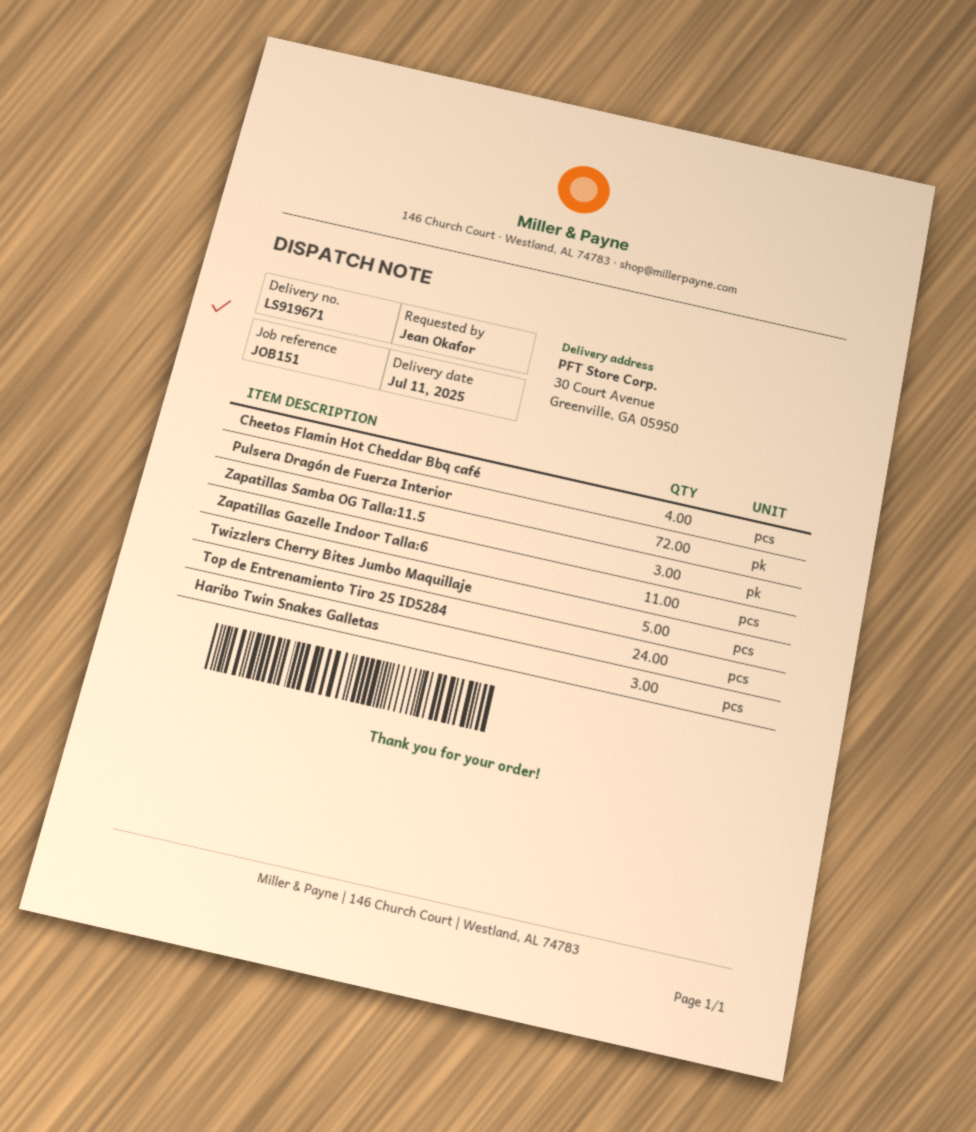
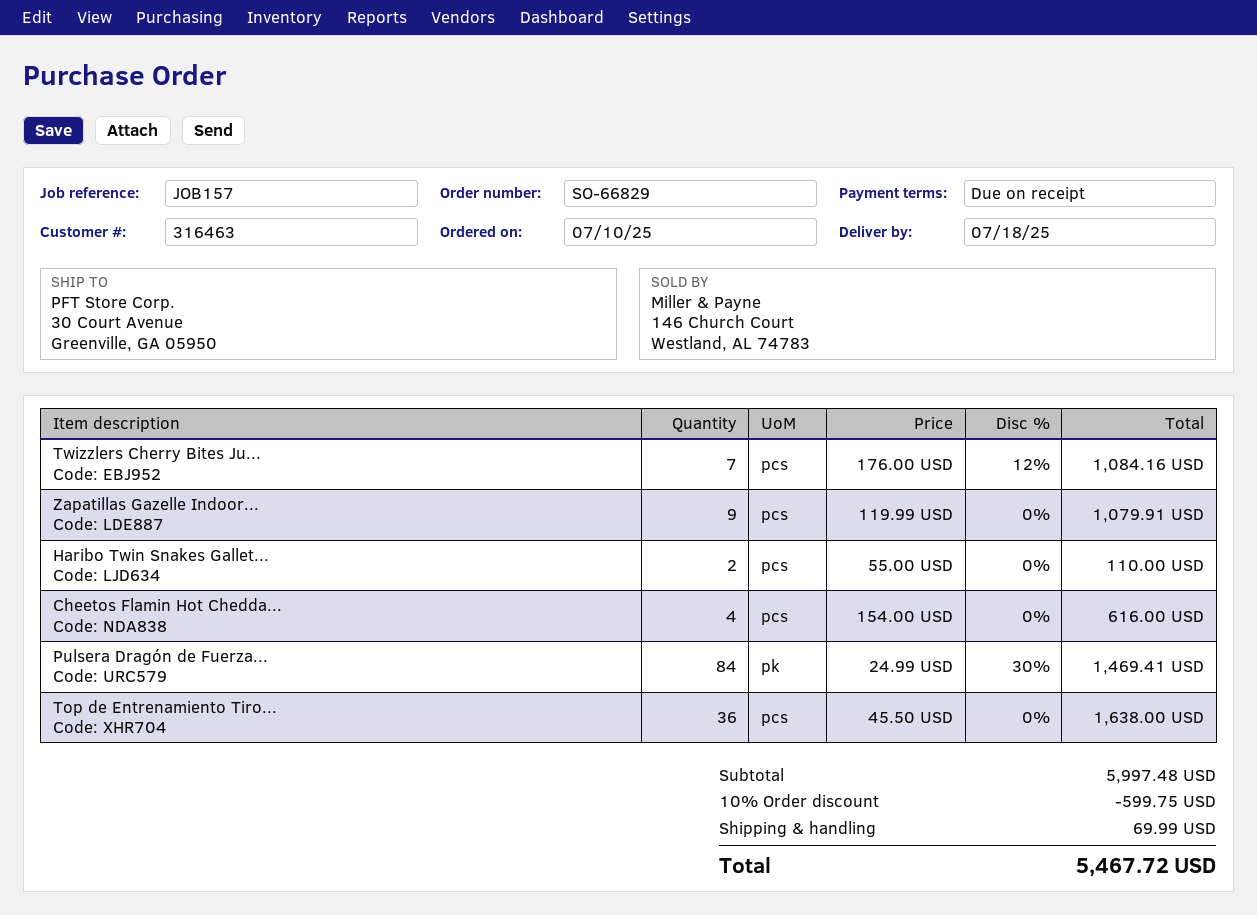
delivery date: 2025-07-11 -> 2025-07-18
reference: JOB151 -> JOB157
Pulsera Dragón de Fuerza Interior: 72 -> 84
Zapatillas Samba OG Talla:11.5: 3 -> none
Zapatillas Gazelle Indoor Talla:6: 11 -> 9
Twizzlers Cherry Bites Jumbo Maquillaje: 5 -> 7
Top de Entrenamiento Tiro 25 ID5284: 24 -> 36
Haribo Twin Snakes Galletas: 3 -> 2

